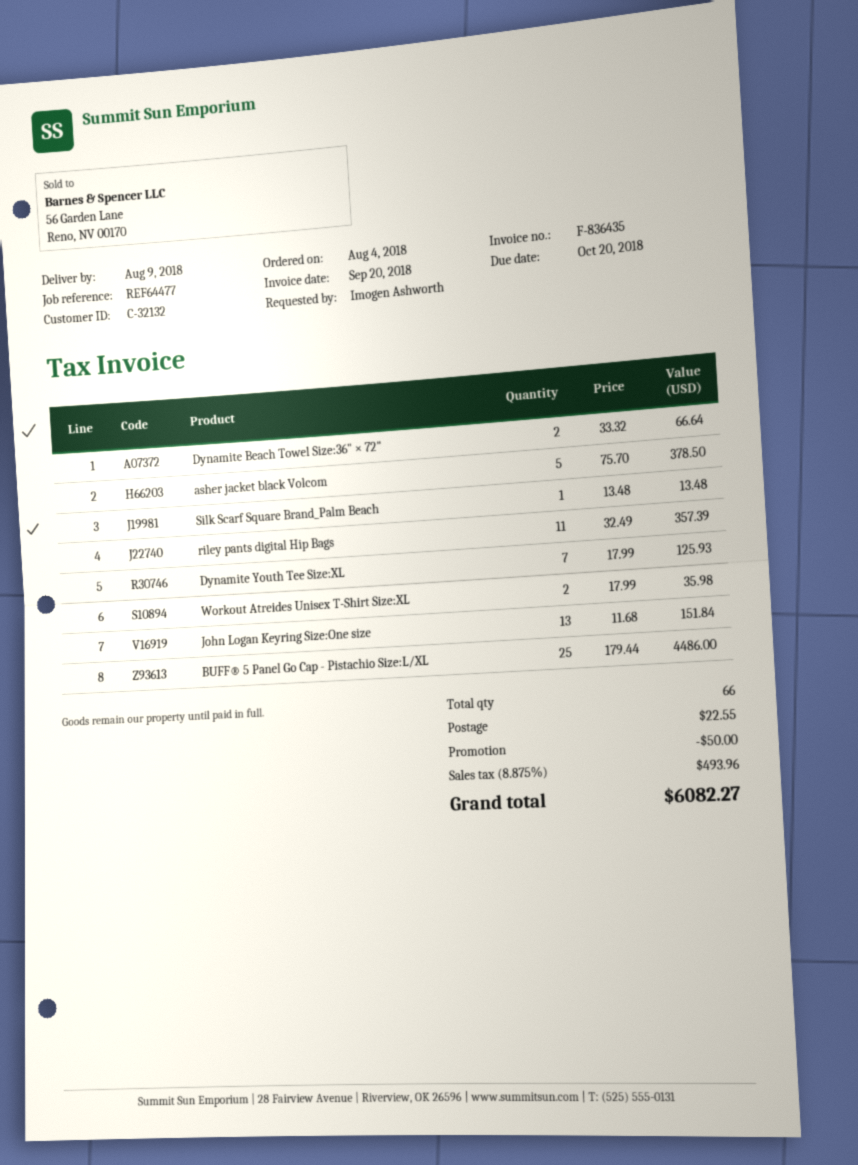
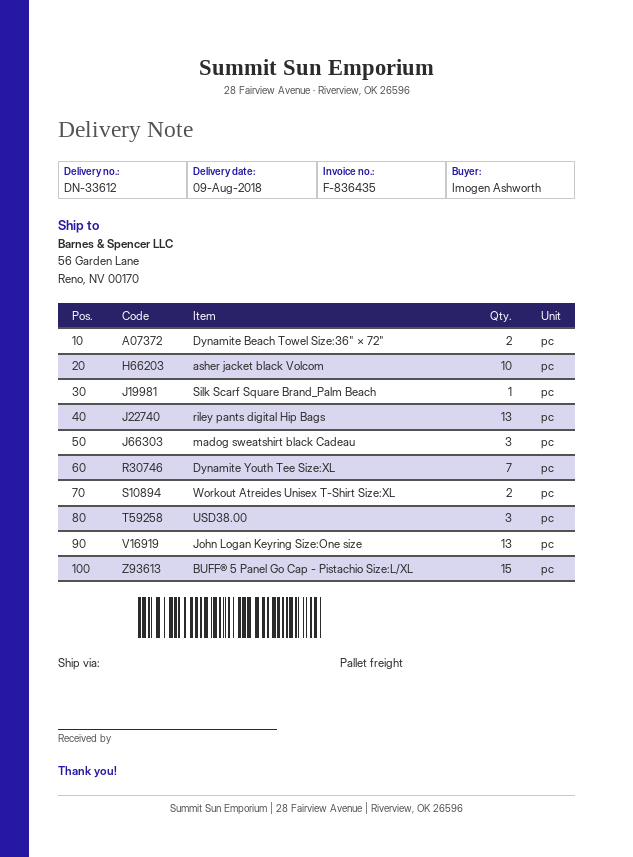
asher jacket black Volcom: 5 -> 10
riley pants digital Hip Bags: 11 -> 13
BUFF® 5 Panel Go Cap - Pistachio Size:L/XL: 25 -> 15
madog sweatshirt black Cadeau: none -> 3
USD38.00: none -> 3

